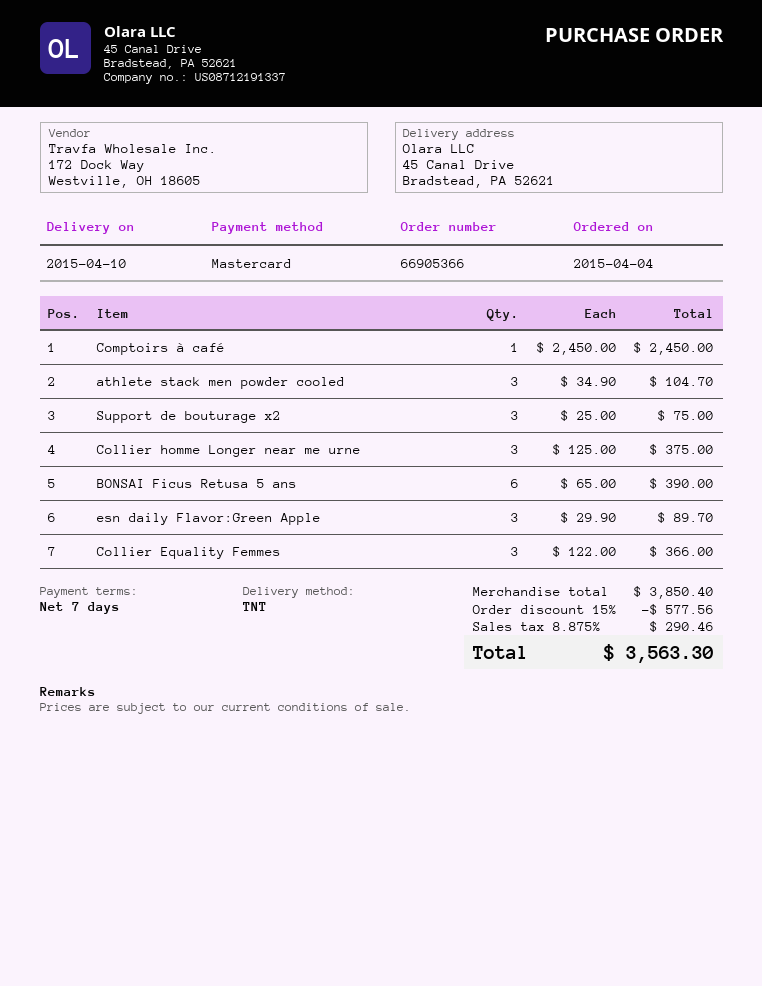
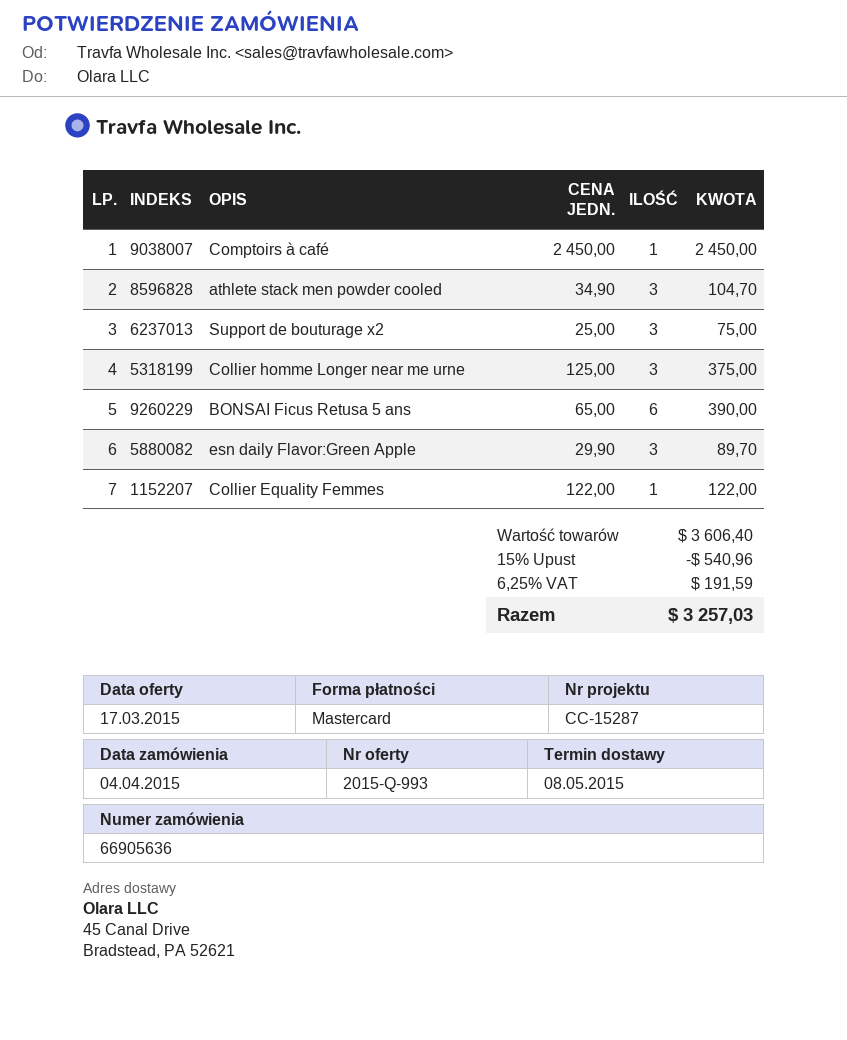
order number: 66905366 -> 66905636
delivery date: 2015-04-10 -> 2015-05-08
Collier Equality Femmes: 3 x 122.00 = 366.00 -> 1 x 122.00 = 122.00
subtotal: 3850.40 -> 3606.40
discount: 15% = 577.56 -> 15% = 540.96
tax: 8.875% = 290.46 -> 6.25% = 191.59
total: 3563.30 -> 3257.03

